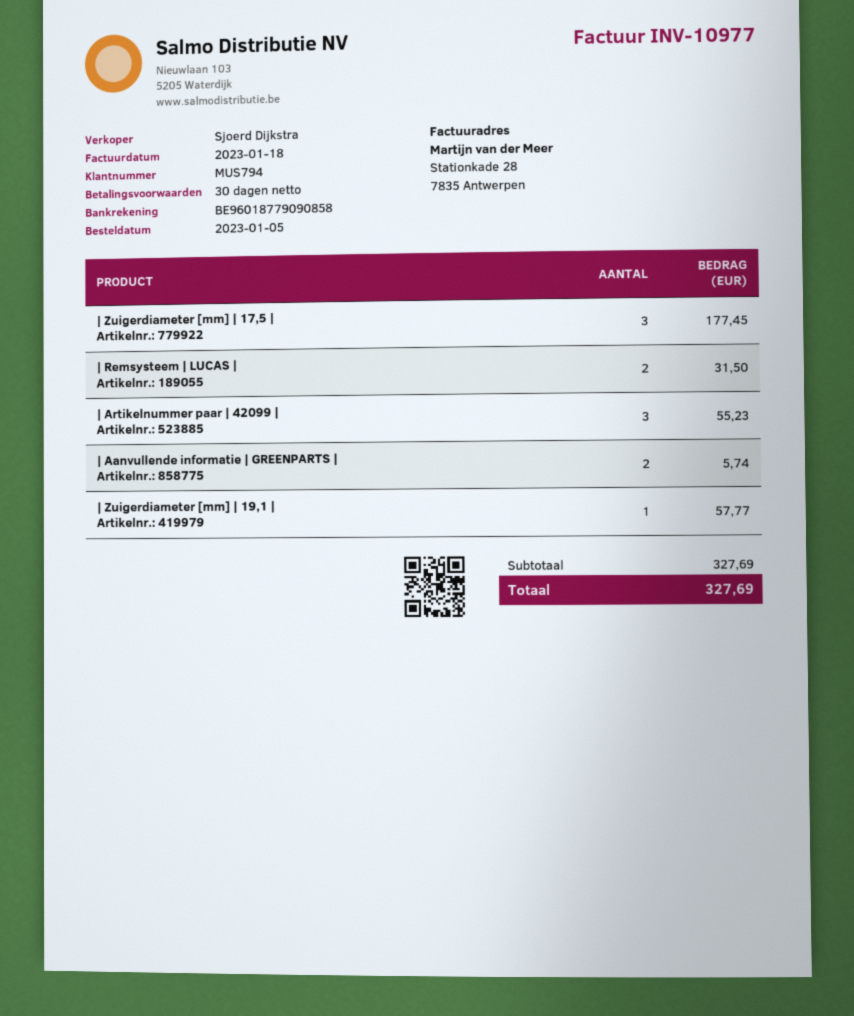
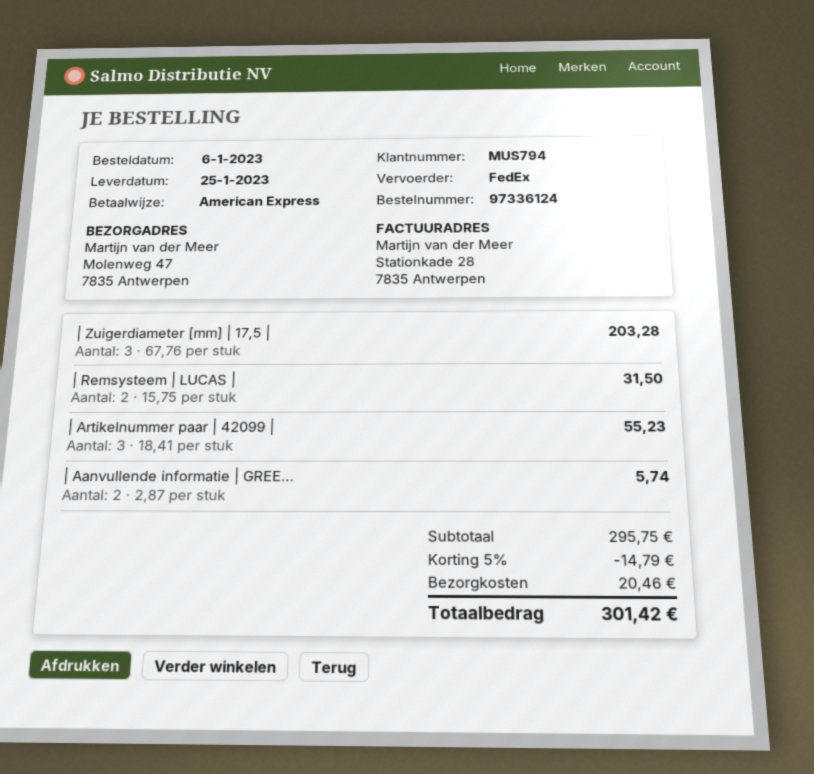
order date: 2023-01-05 -> 2023-01-06
| Zuigerdiameter [mm] | 17,5 |: 3 for 177.45 -> 3 for 203.28
| Zuigerdiameter [mm] | 19,1 |: 1 for 57.77 -> none
subtotal: 327.69 -> 295.75
discount: none -> 5% = 14.79
shipping: none -> 20.46
total: 327.69 -> 301.42

